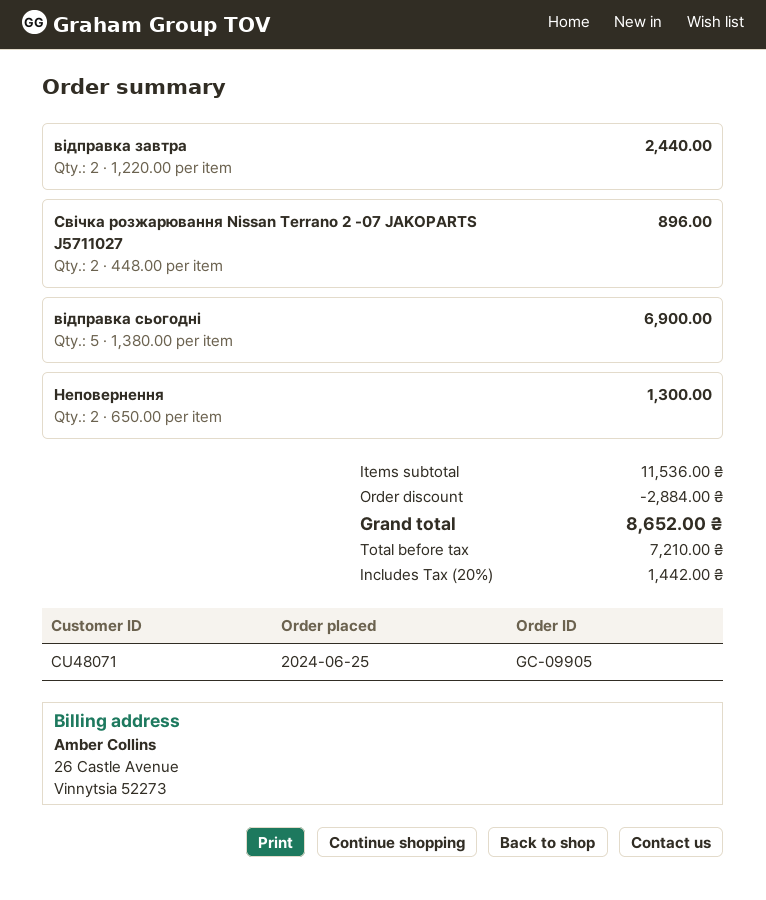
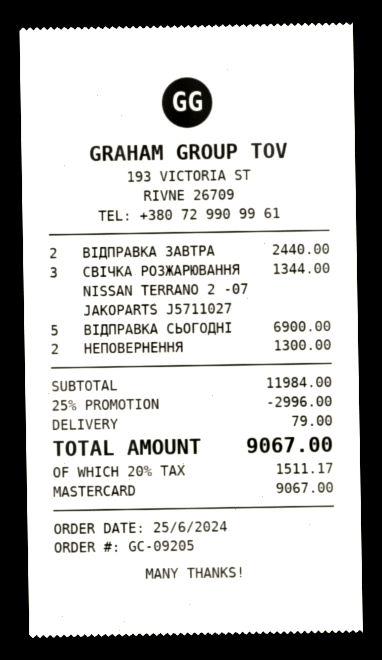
order number: GC-09905 -> GC-09205
Свічка розжарювання Nissan Terrano 2 -07 JAKOPARTS J5711027: 2 for 896.00 -> 3 for 1344.00
subtotal: 11536.00 -> 11984.00
discount: 2884.00 -> 2996.00
shipping: none -> 79.00
tax: 20% = 1442.00 -> 20% = 1511.17
total: 8652.00 -> 9067.00

